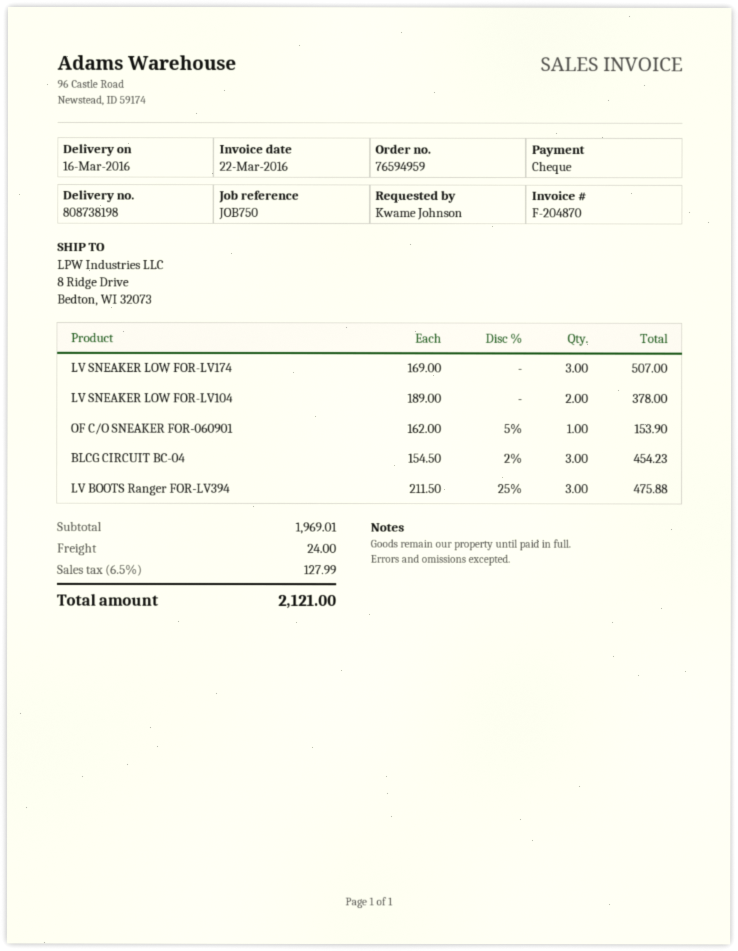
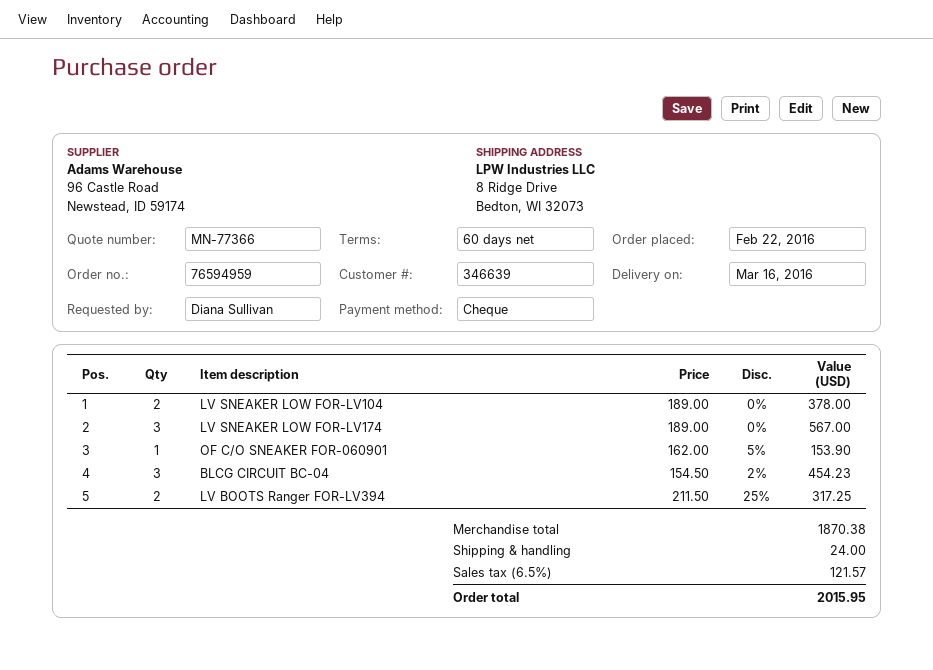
ordered by: Kwame Johnson -> Diana Sullivan
LV SNEAKER LOW FOR-LV174: 3 x 169.00 = 507.00 -> 3 x 189.00 = 567.00
LV BOOTS Ranger FOR-LV394: 3 x 211.50 - 25% = 475.88 -> 2 x 211.50 - 25% = 317.25
subtotal: 1969.01 -> 1870.38
tax: 6.5% = 127.99 -> 6.5% = 121.57
total: 2121.00 -> 2015.95

